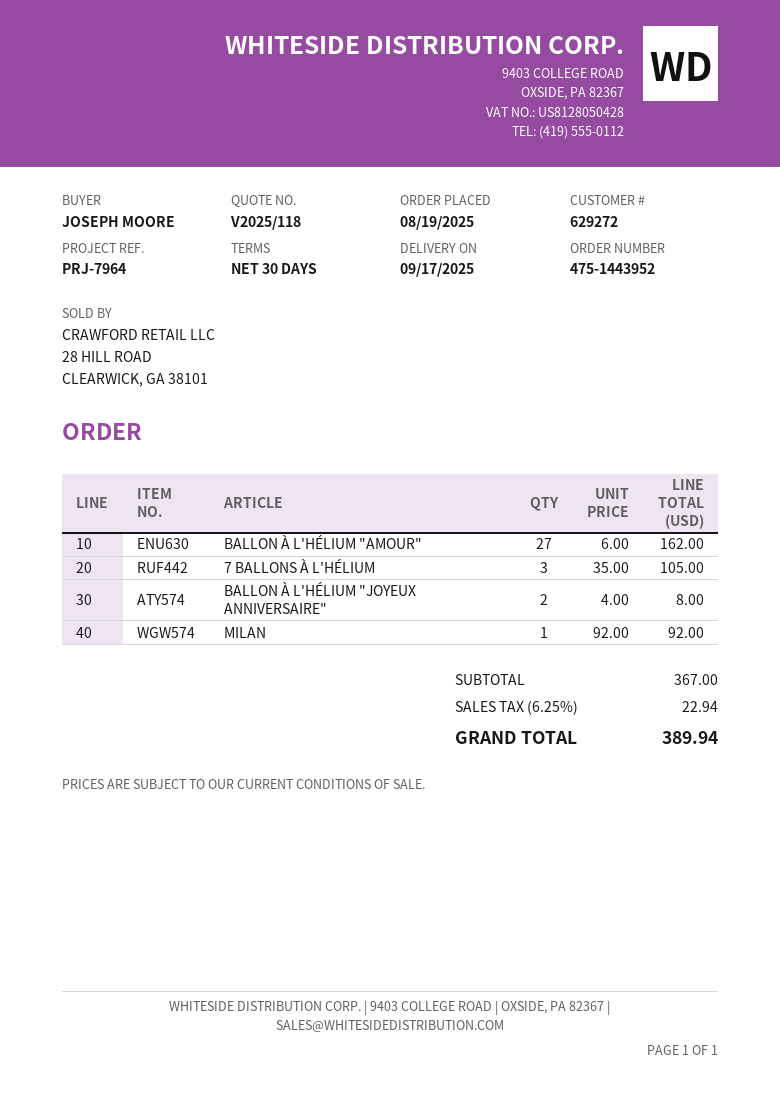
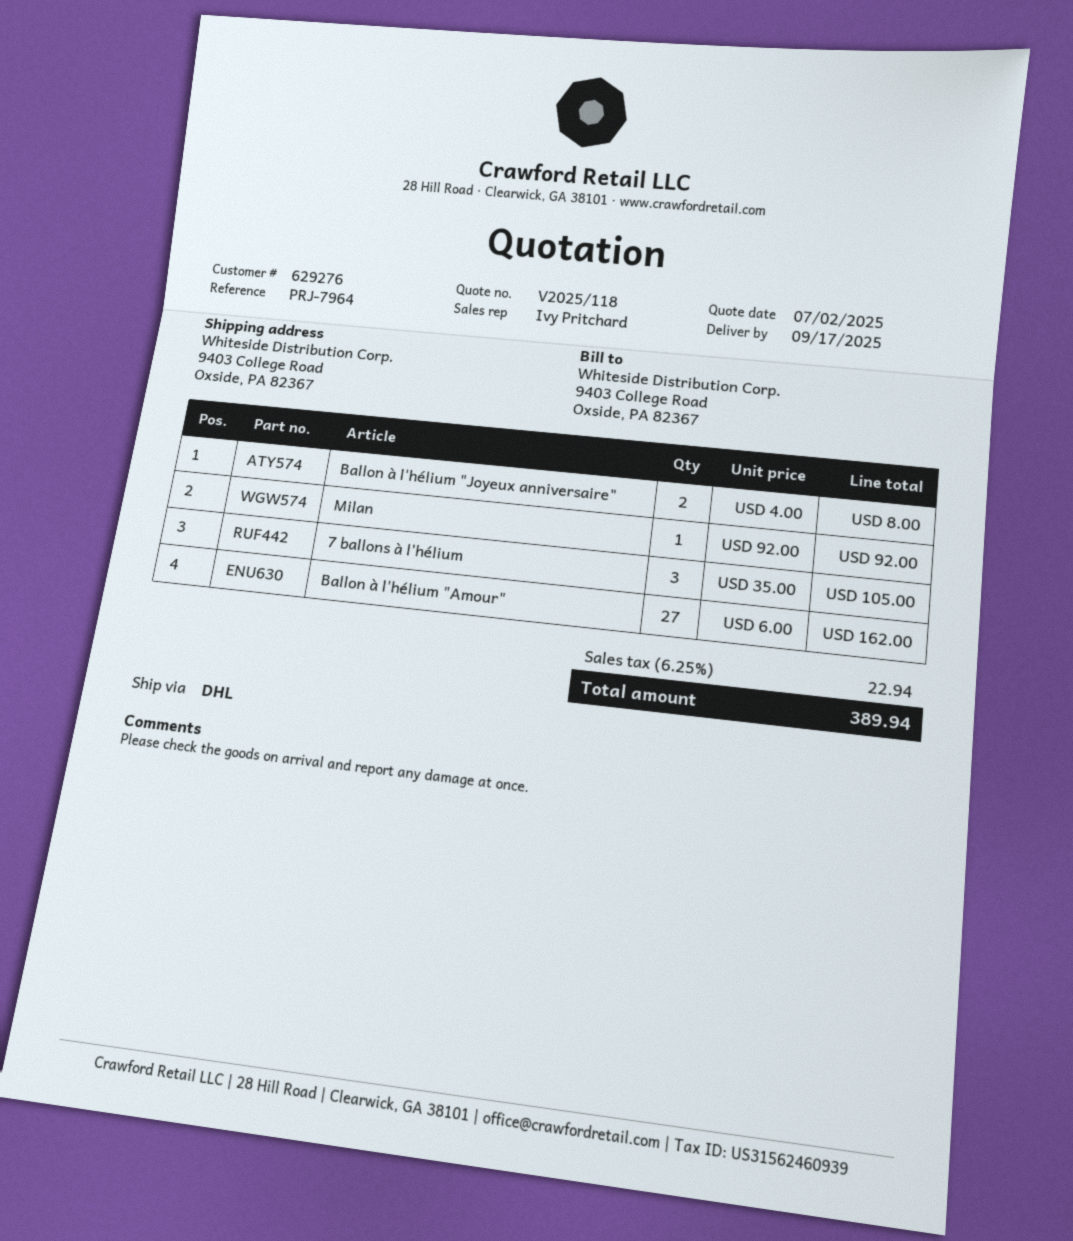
customer number: 629272 -> 629276

